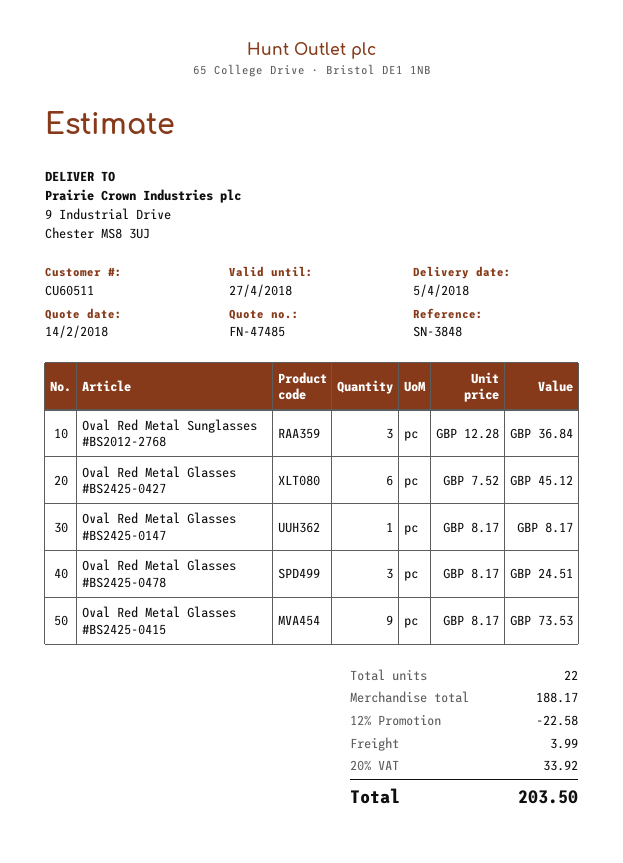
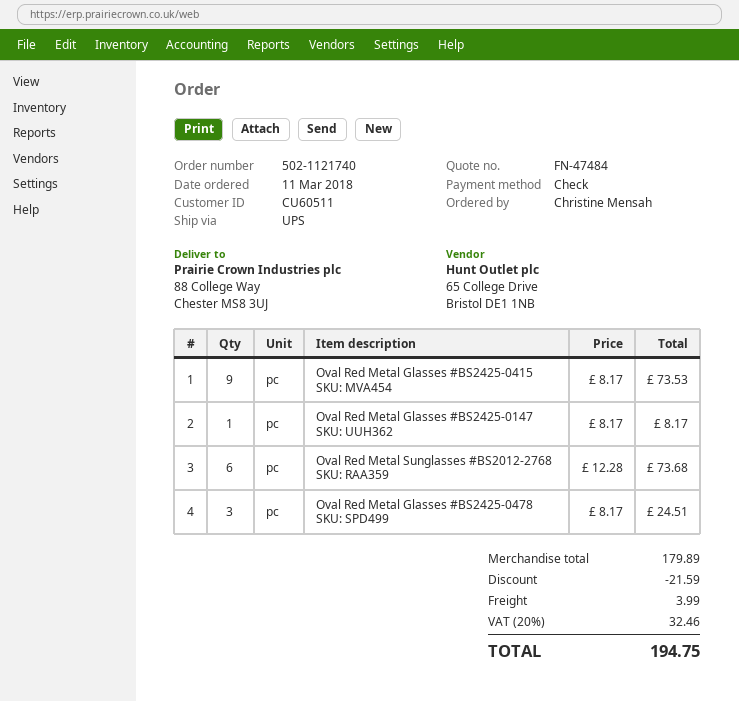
quote number: FN-47485 -> FN-47484
ship to: 9 Industrial Drive, Chester MS8 3UJ -> 88 College Way, Chester MS8 3UJ
Oval Red Metal Sunglasses #BS2012-2768: 3 x 12.28 = 36.84 -> 6 x 12.28 = 73.68
Oval Red Metal Glasses #BS2425-0427: 6 x 7.52 = 45.12 -> none
subtotal: 188.17 -> 179.89
discount: 22.58 -> 21.59
tax: 20% = 33.92 -> 20% = 32.46
total: 203.50 -> 194.75

